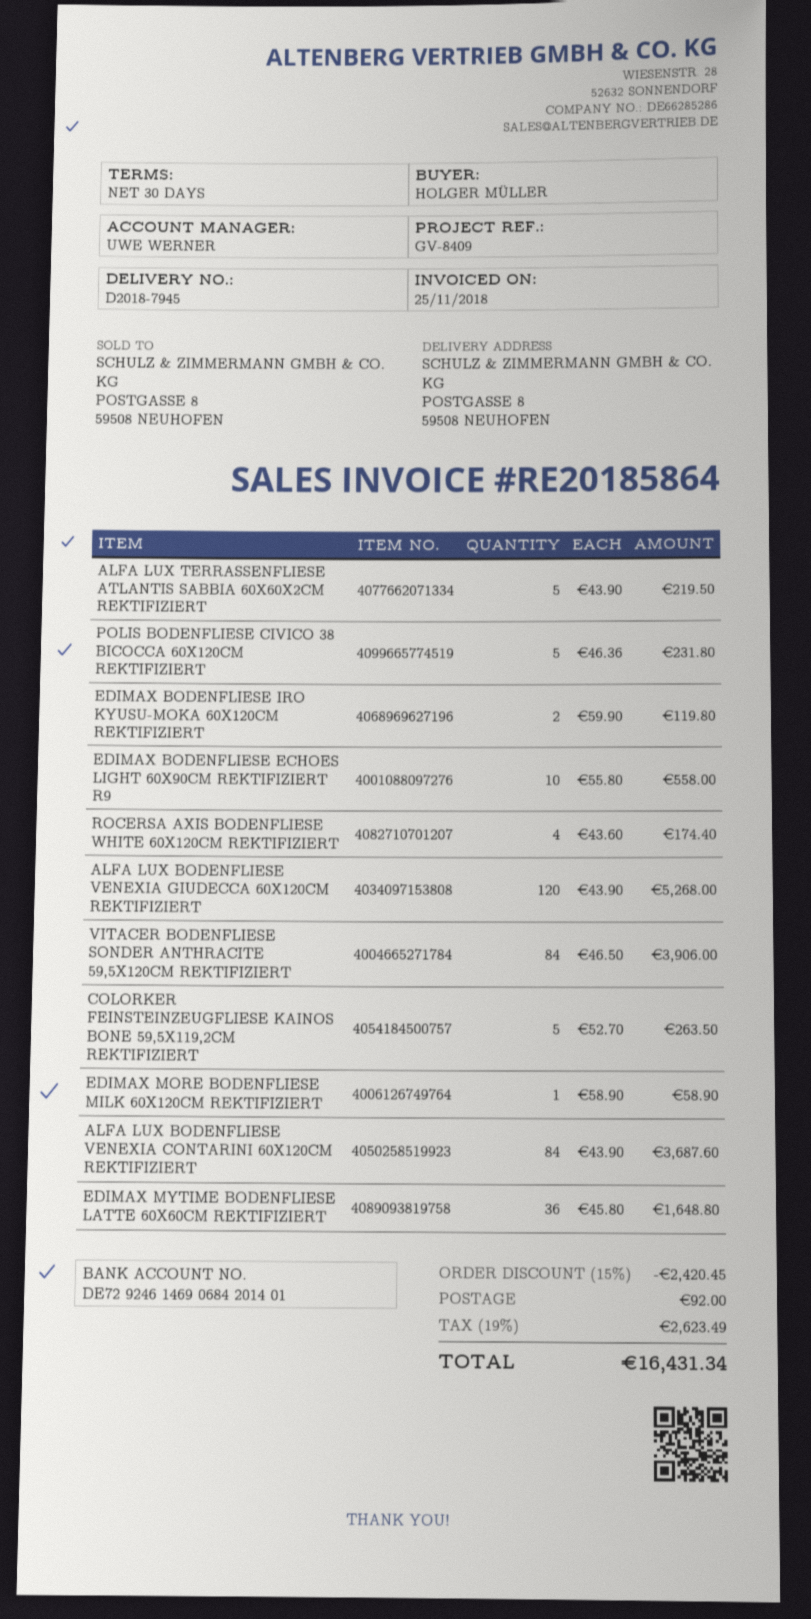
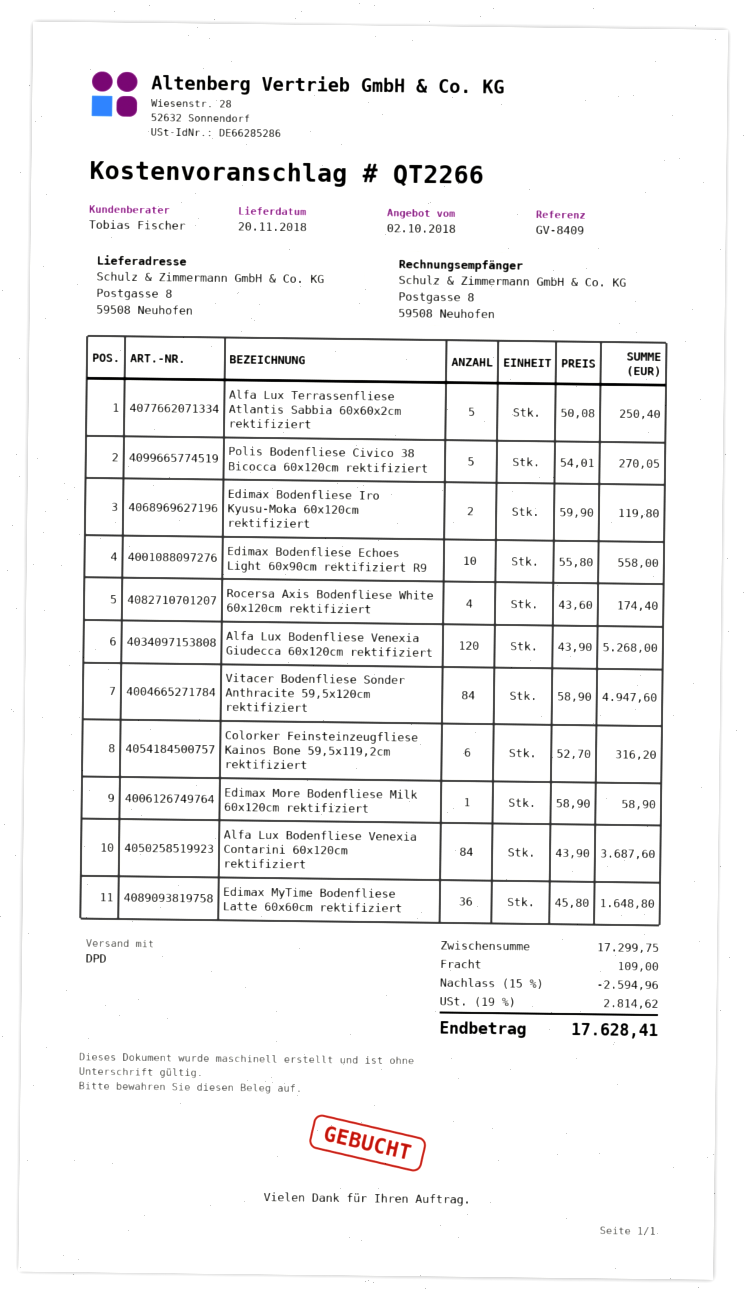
sales rep: UWE WERNER -> Tobias Fischer
ALFA LUX TERRASSENFLIESE ATLANTIS SABBIA 60X60X2CM REKTIFIZIERT: 5 x 43.90 = 219.50 -> 5 x 50.08 = 250.40
POLIS BODENFLIESE CIVICO 38 BICOCCA 60X120CM REKTIFIZIERT: 5 x 46.36 = 231.80 -> 5 x 54.01 = 270.05
VITACER BODENFLIESE SONDER ANTHRACITE 59,5X120CM REKTIFIZIERT: 84 x 46.50 = 3906.00 -> 84 x 58.90 = 4947.60
COLORKER FEINSTEINZEUGFLIESE KAINOS BONE 59,5X119,2CM REKTIFIZIERT: 5 x 52.70 = 263.50 -> 6 x 52.70 = 316.20
discount: 15% = 2420.45 -> 15% = 2594.96
shipping: 92.00 -> 109.00
tax: 19% = 2623.49 -> 19% = 2814.62
total: 16431.34 -> 17628.41

